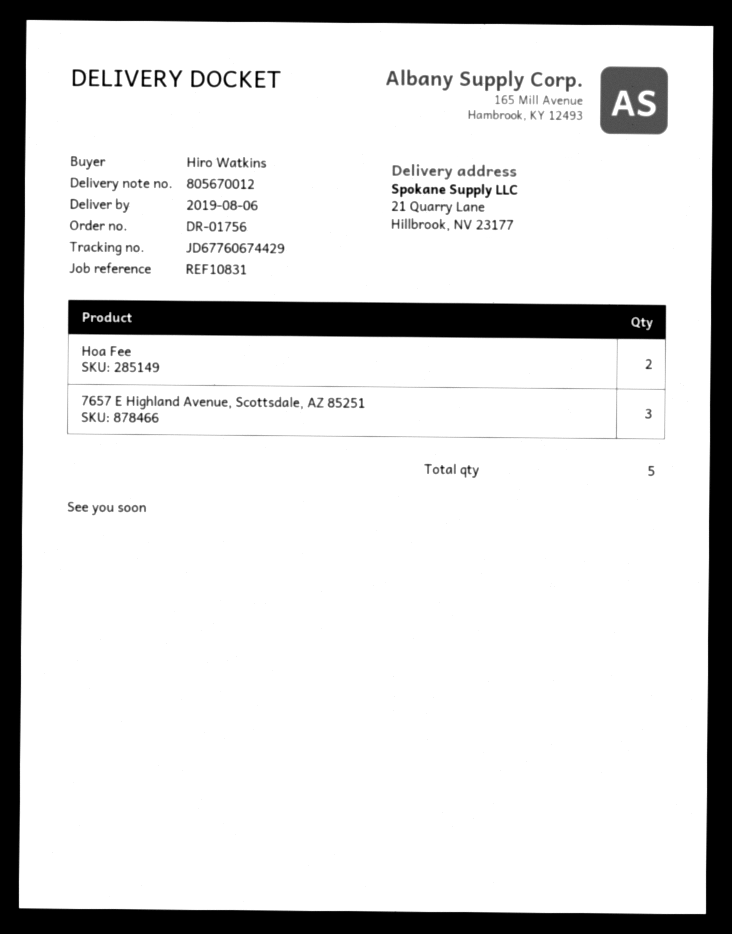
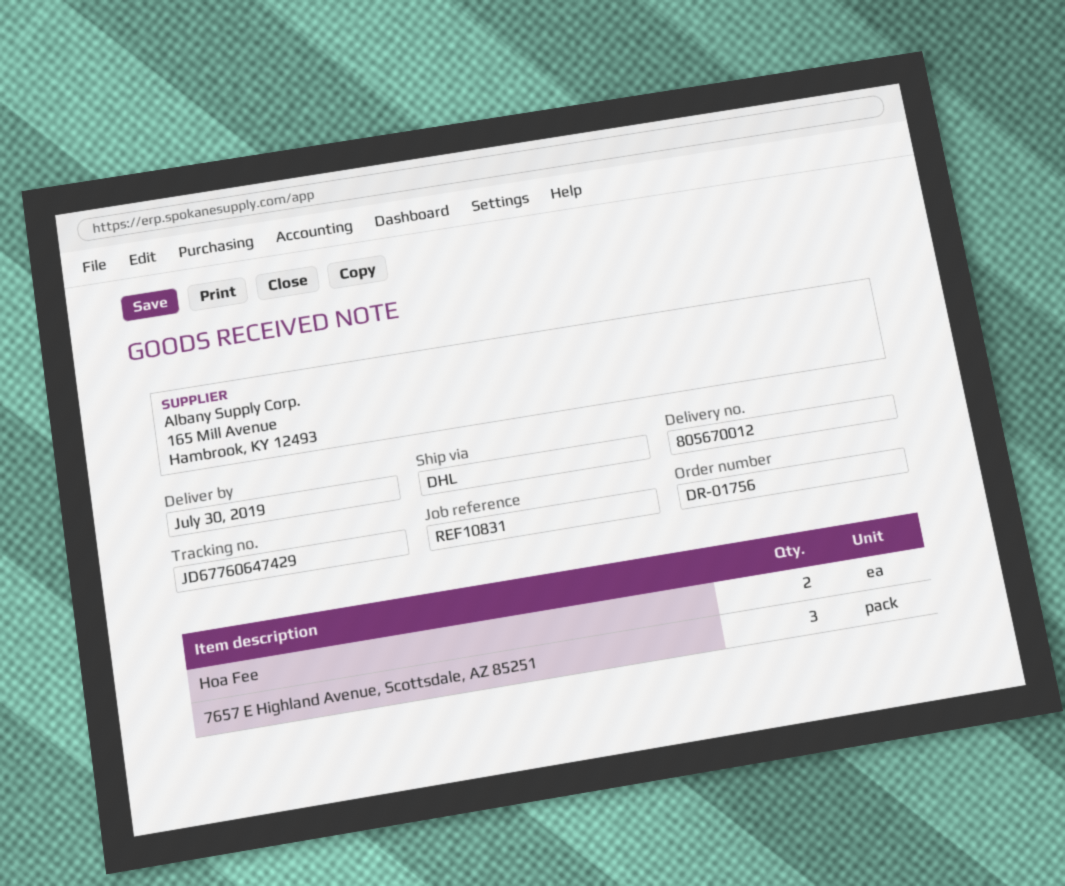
delivery date: 2019-08-06 -> 2019-07-30
tracking number: JD67760674429 -> JD67760647429

